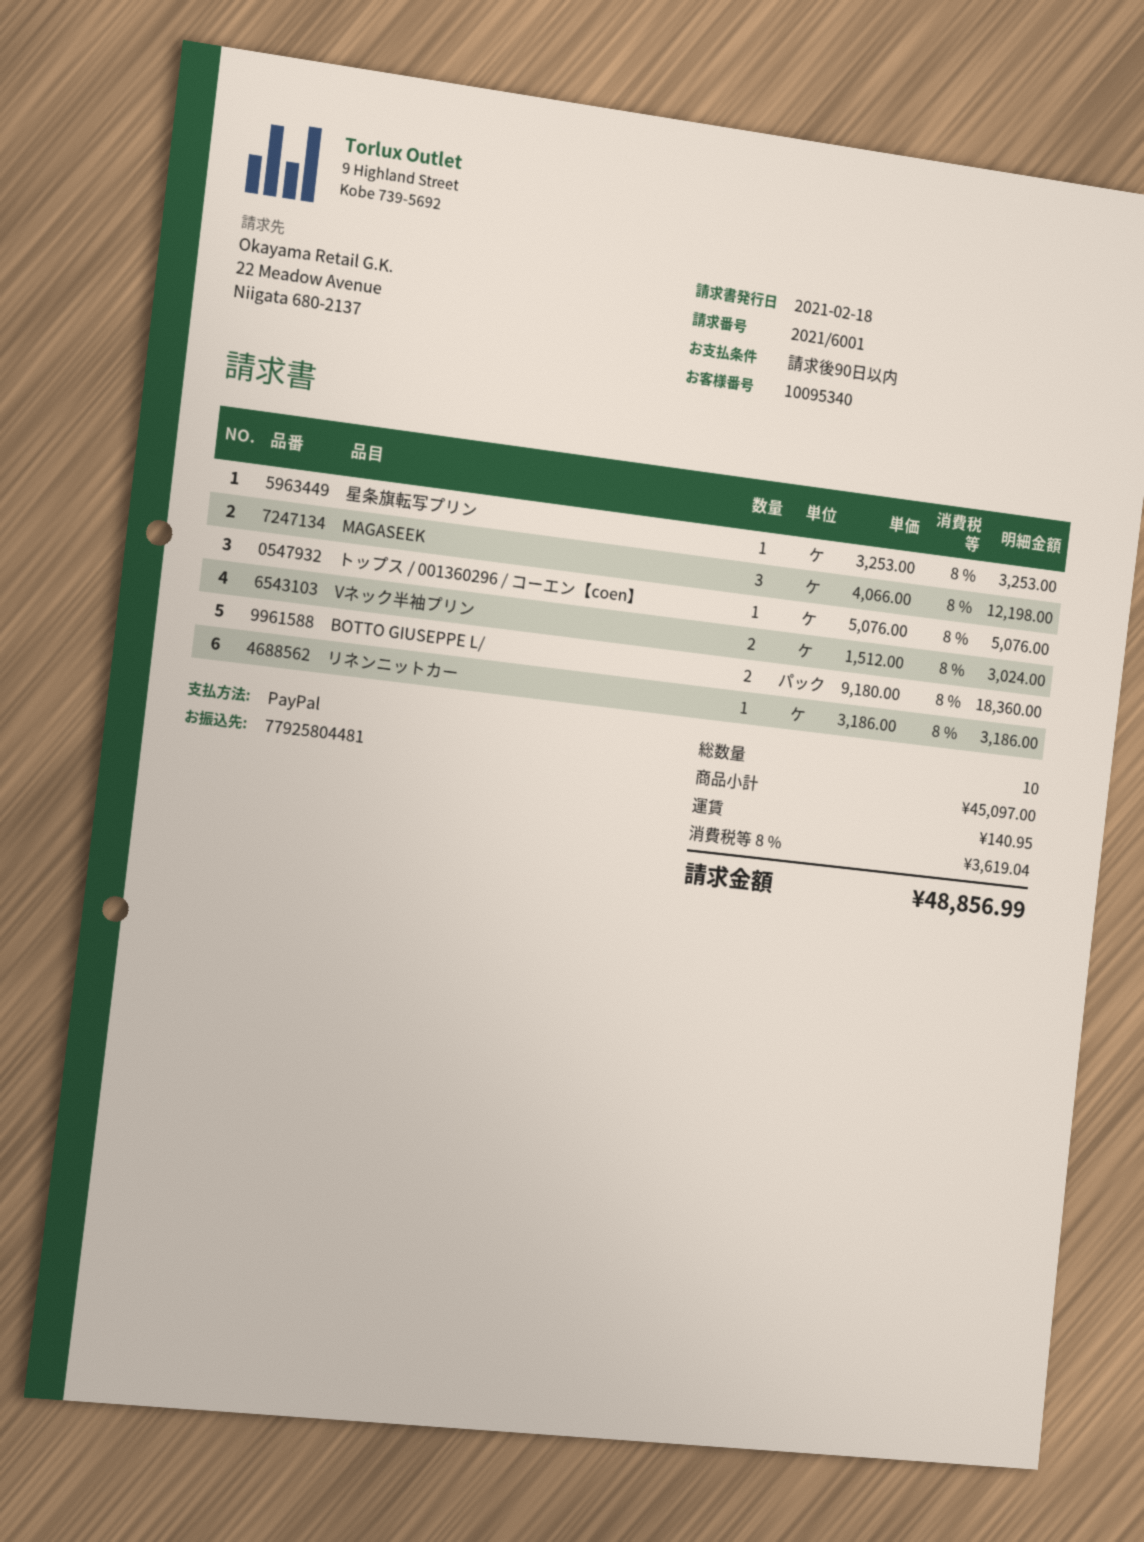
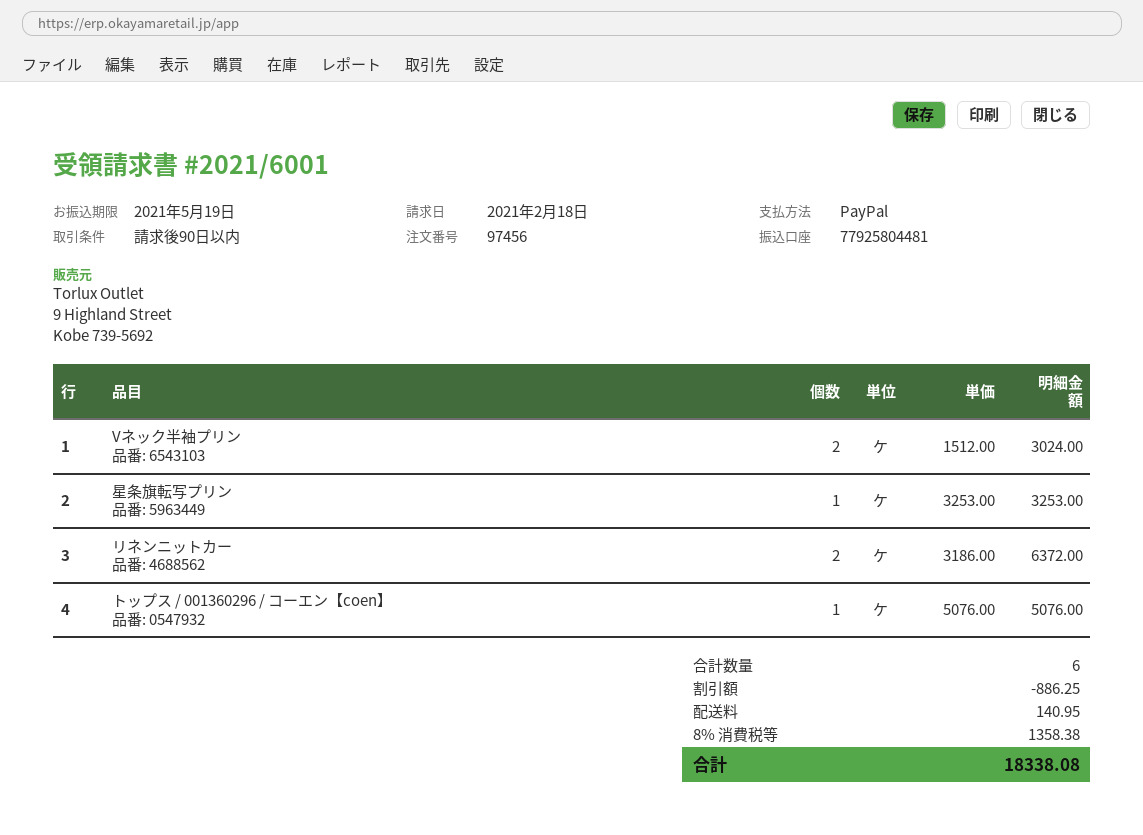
MAGASEEK: 3 x 4066.00 = 12198.00 -> none
BOTTO GIUSEPPE L/: 2 x 9180.00 = 18360.00 -> none
リネンニットカー: 1 x 3186.00 = 3186.00 -> 2 x 3186.00 = 6372.00
total quantity: 10 -> 6
discount: none -> 886.25
tax: 8% = 3619.04 -> 8% = 1358.38
total: 48856.99 -> 18338.08

